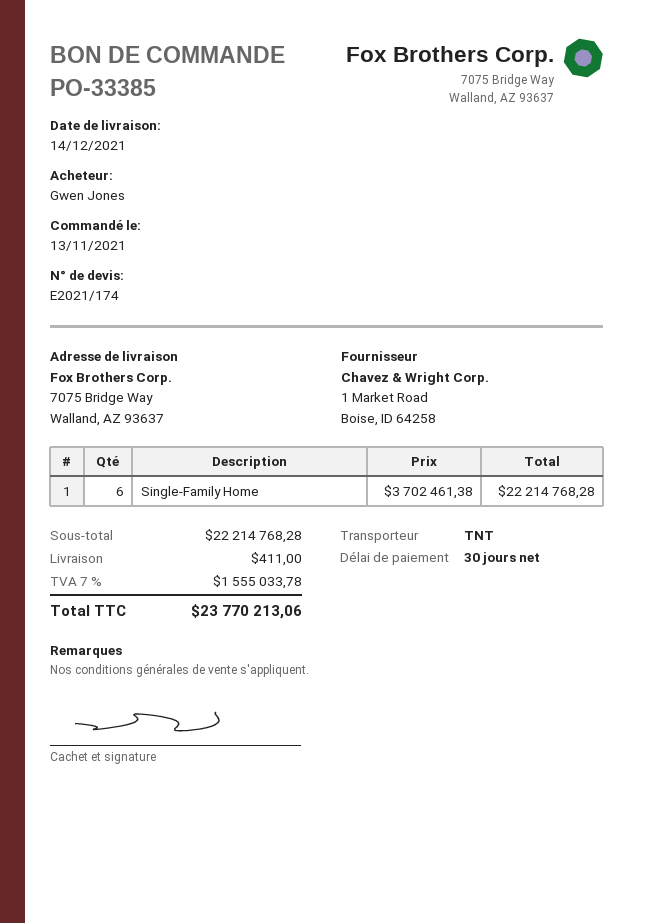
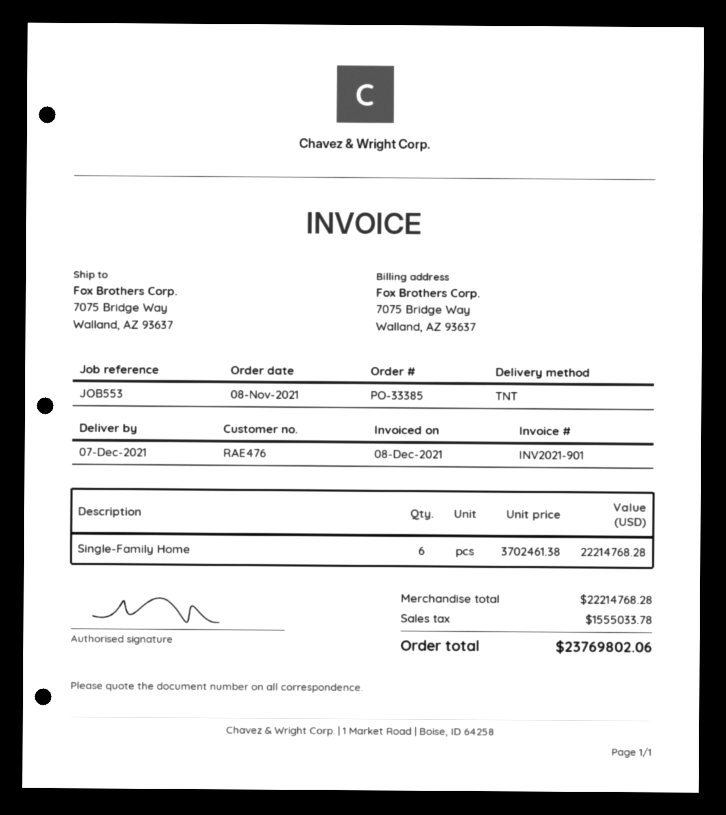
order date: 2021-11-13 -> 2021-11-08
delivery date: 2021-12-14 -> 2021-12-07
shipping: 411.00 -> none
total: 23770213.06 -> 23769802.06

